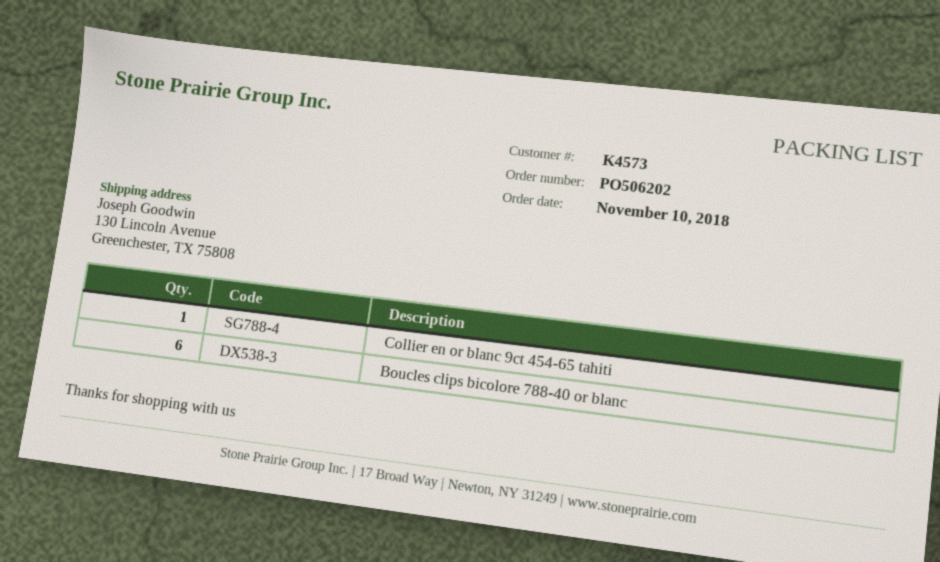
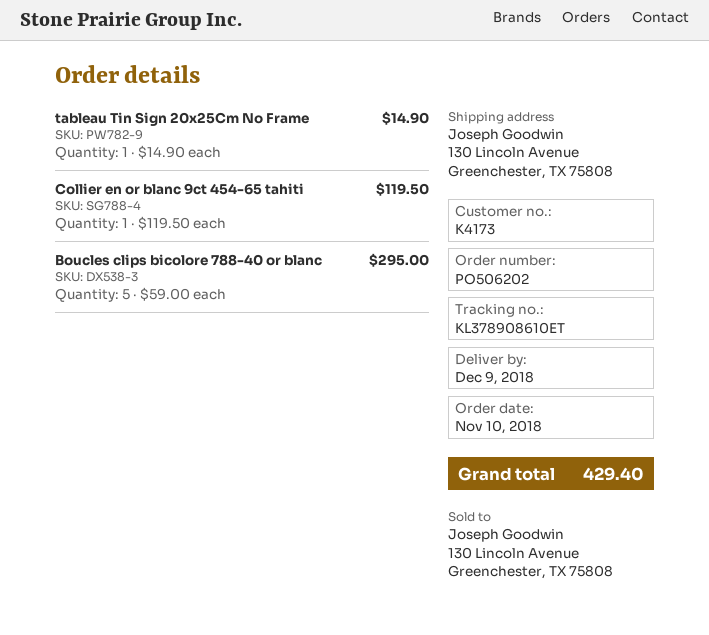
customer number: K4573 -> K4173
Boucles clips bicolore 788-40 or blanc: 6 -> 5
tableau Tin Sign 20x25Cm No Frame: none -> 1

